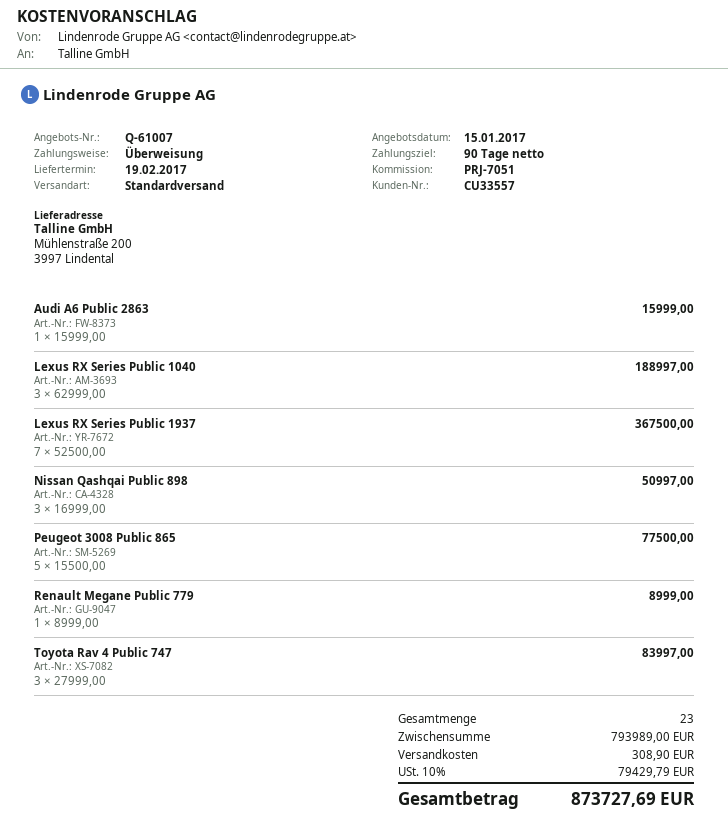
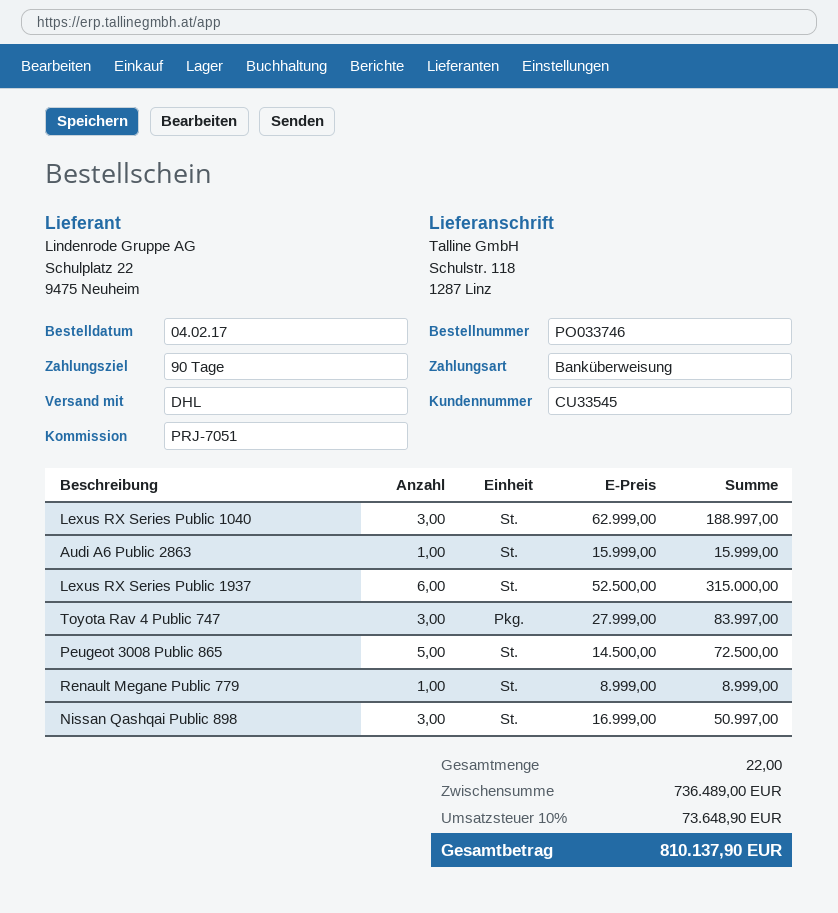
customer number: CU33557 -> CU33545
shipping method: standard -> DHL
ship to: Mühlenstraße 200, 3997 Lindental -> Schulstr. 118, 1287 Linz
Lexus RX Series Public 1937: 7 x 52500.00 = 367500.00 -> 6 x 52500.00 = 315000.00
Peugeot 3008 Public 865: 5 x 15500.00 = 77500.00 -> 5 x 14500.00 = 72500.00
total quantity: 23 -> 22
subtotal: 793989.00 -> 736489.00
shipping: 308.90 -> none
tax: 10% = 79429.79 -> 10% = 73648.90
total: 873727.69 -> 810137.90

